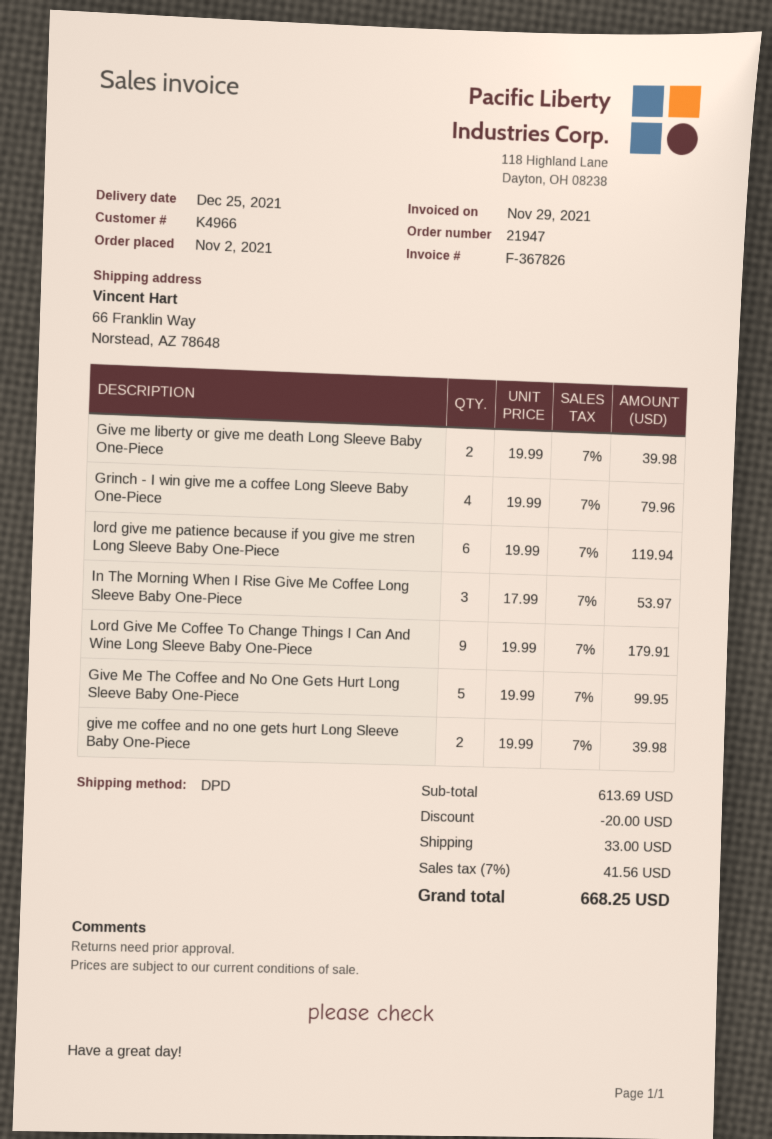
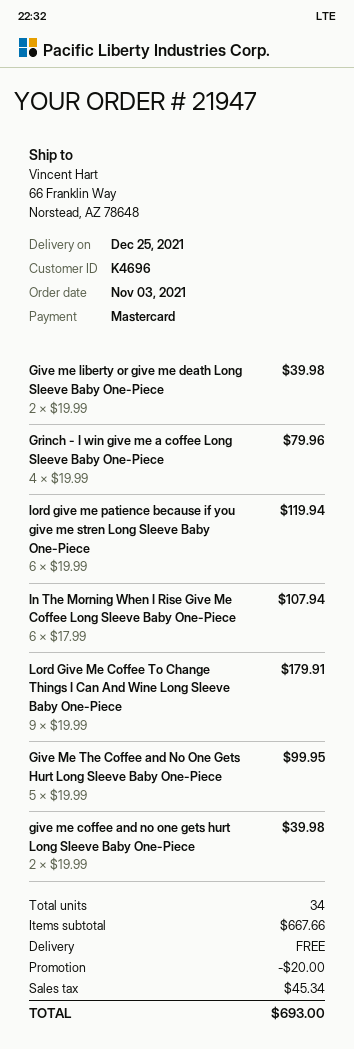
order date: 2021-11-02 -> 2021-11-03
customer number: K4966 -> K4696
In The Morning When I Rise Give Me Coffee Long Sleeve Baby One-Piece: 3 x 17.99 = 53.97 -> 6 x 17.99 = 107.94
subtotal: 613.69 -> 667.66
shipping: 33.00 -> 0.00
tax: 41.56 -> 45.34
total: 668.25 -> 693.00

